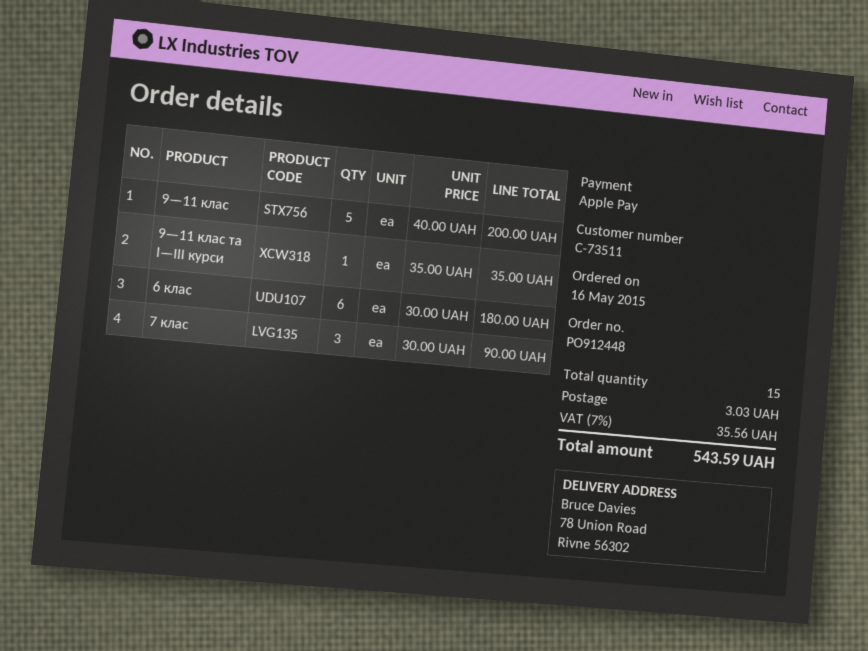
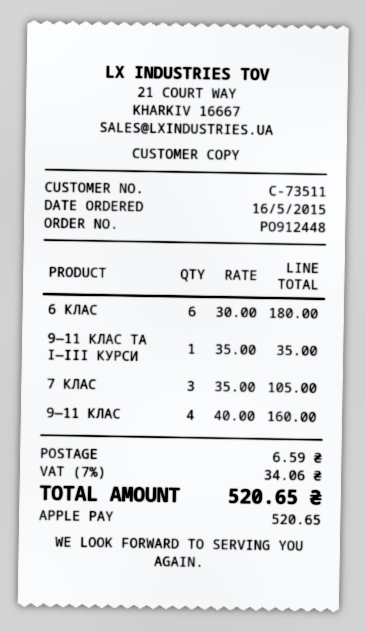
9—11 клас: 5 x 40.00 = 200.00 -> 4 x 40.00 = 160.00
7 клас: 3 x 30.00 = 90.00 -> 3 x 35.00 = 105.00
shipping: 3.03 -> 6.59
tax: 7% = 35.56 -> 7% = 34.06
total: 543.59 -> 520.65

